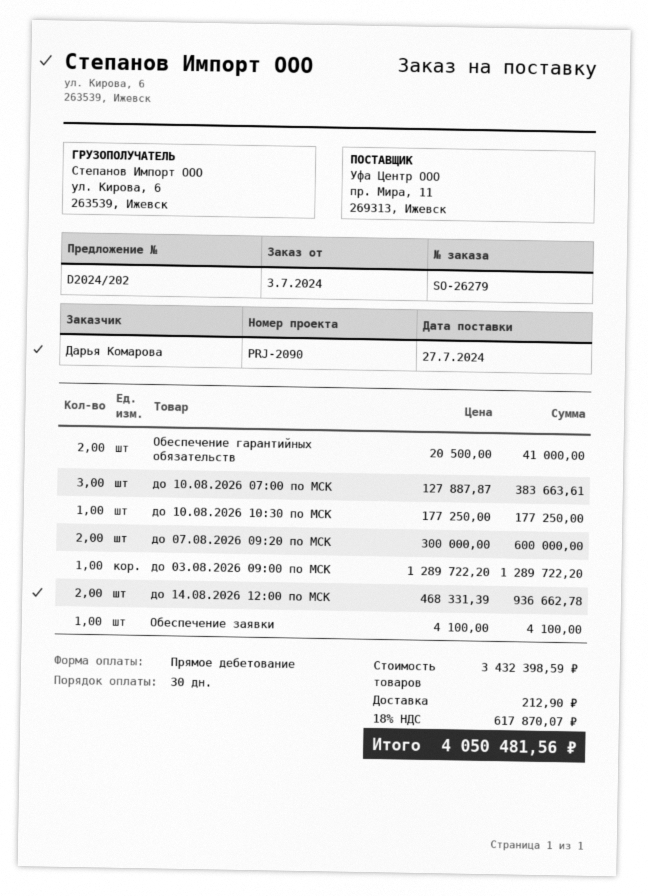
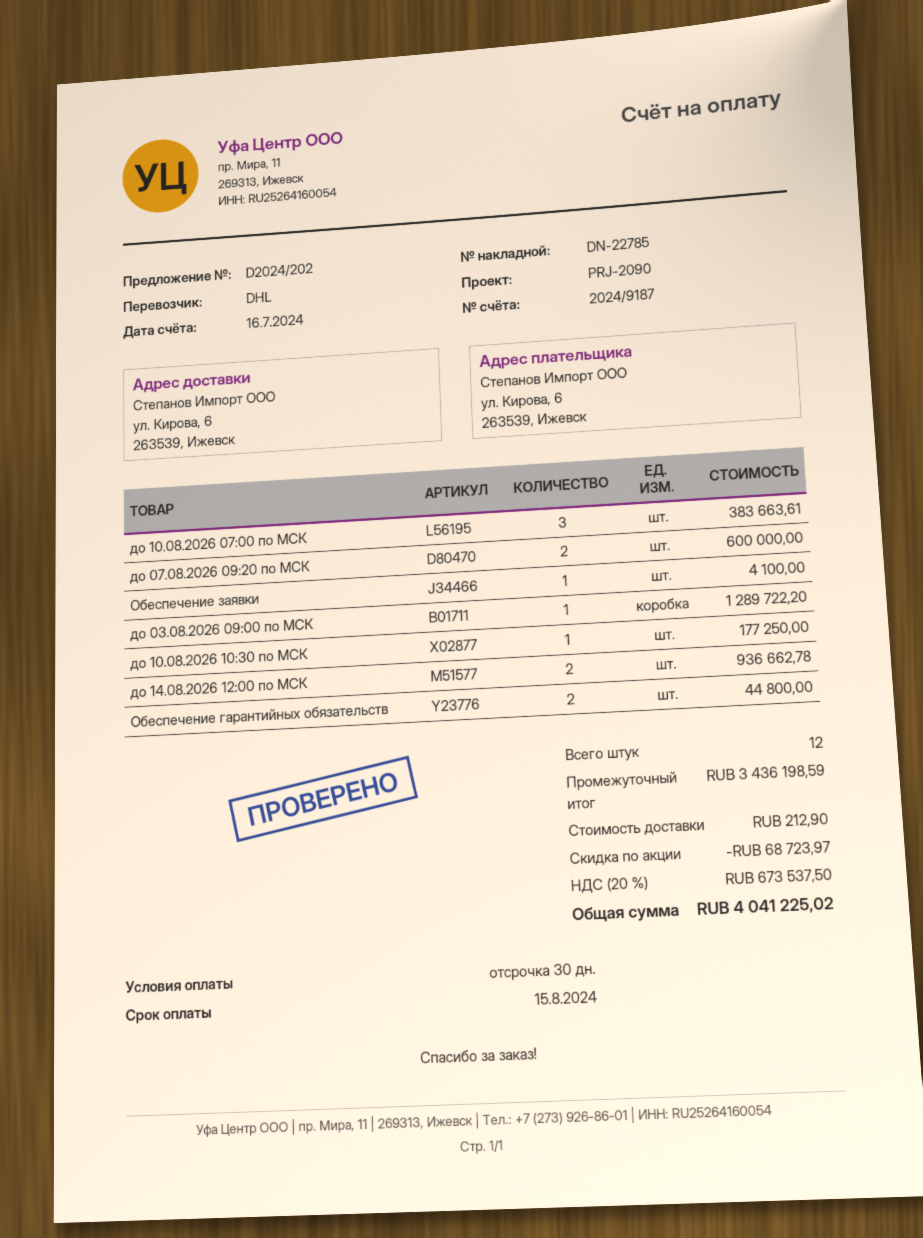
Обеспечение гарантийных обязательств: 2 for 41000.00 -> 2 for 44800.00
subtotal: 3432398.59 -> 3436198.59
discount: none -> 68723.97
tax: 18% = 617870.07 -> 20% = 673537.50
total: 4050481.56 -> 4041225.02

